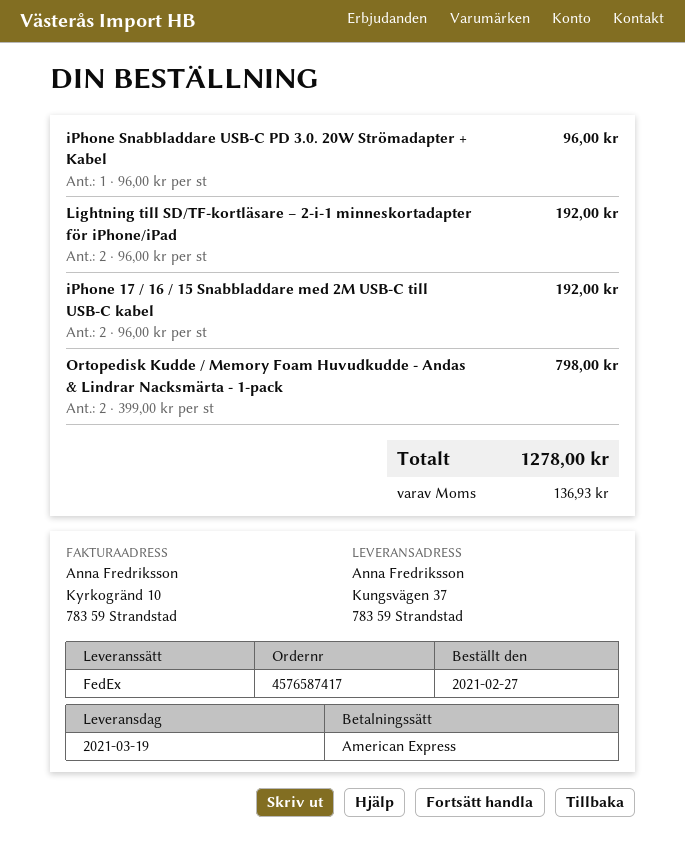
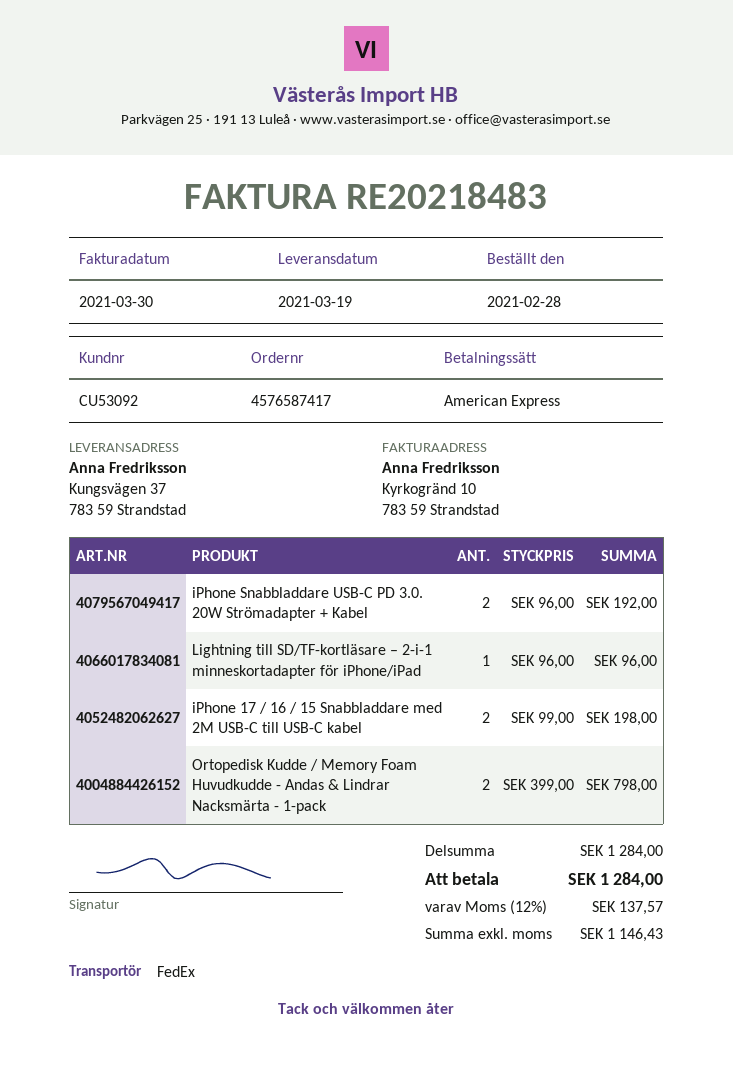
order date: 2021-02-27 -> 2021-02-28
iPhone Snabbladdare USB-C PD 3.0. 20W Strömadapter + Kabel: 1 x 96.00 = 96.00 -> 2 x 96.00 = 192.00
Lightning till SD/TF-kortläsare – 2-i-1 minneskortadapter för iPhone/iPad: 2 x 96.00 = 192.00 -> 1 x 96.00 = 96.00
iPhone 17 / 16 / 15 Snabbladdare med 2M USB-C till USB-C kabel: 2 x 96.00 = 192.00 -> 2 x 99.00 = 198.00
tax: 136.93 -> 137.57
total: 1278.00 -> 1284.00

